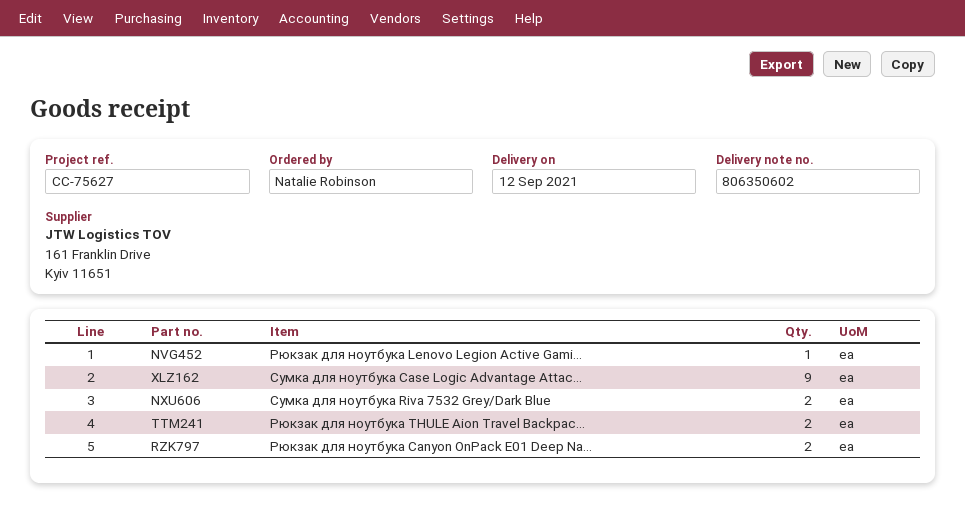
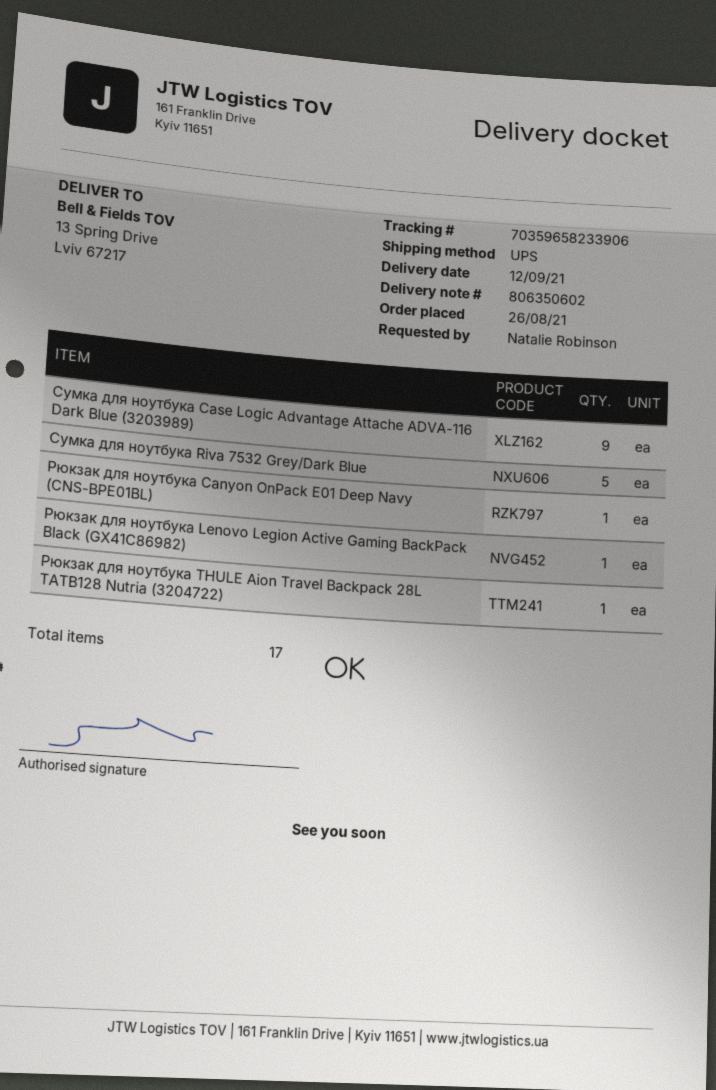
Сумка для ноутбука Riva 7532 Grey/Dark Blue: 2 -> 5
Рюкзак для ноутбука THULE Aion Travel Backpac...: 2 -> 1
Рюкзак для ноутбука Canyon OnPack E01 Deep Na...: 2 -> 1

